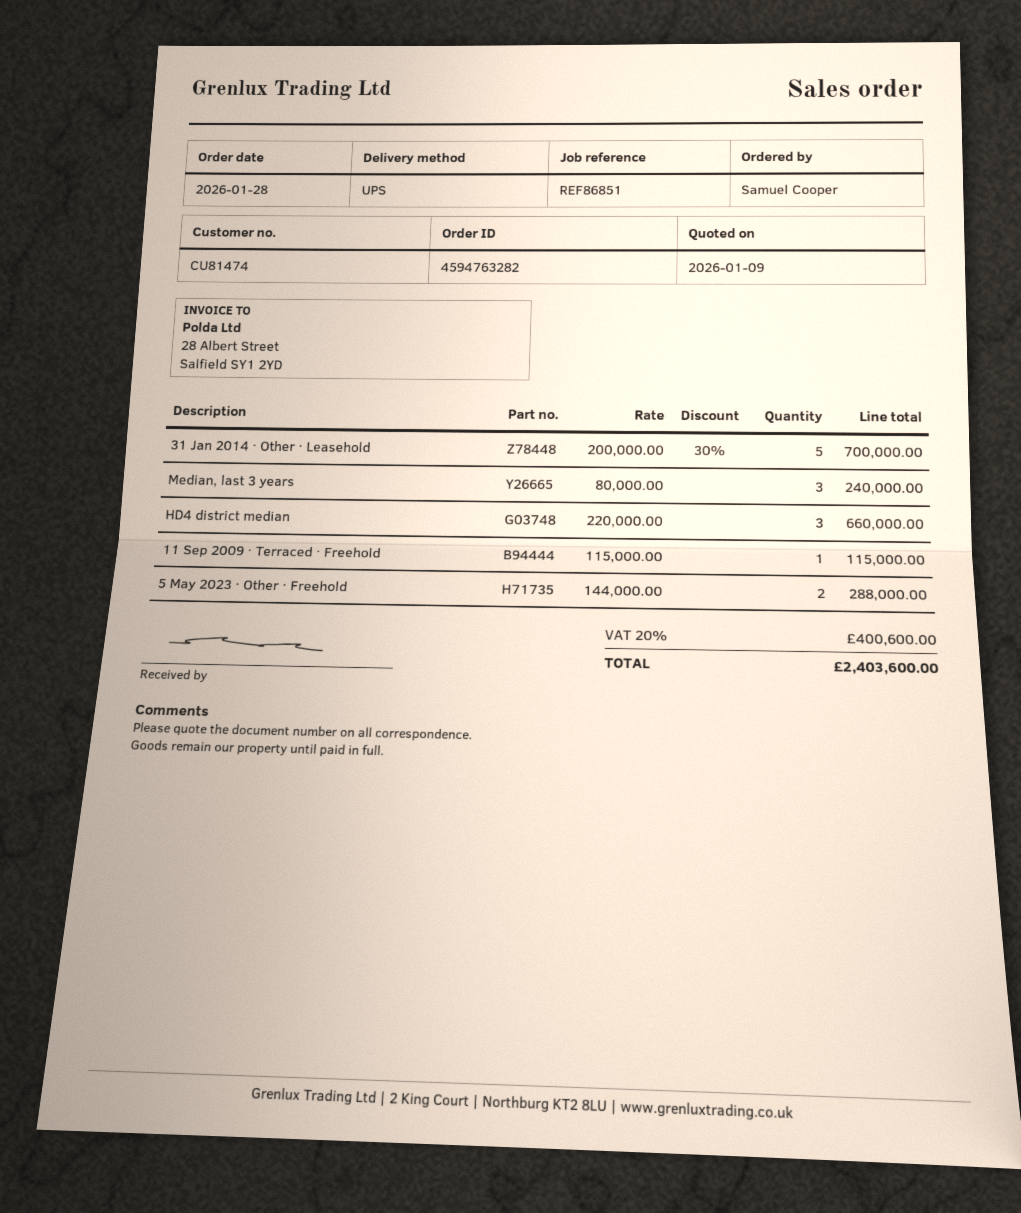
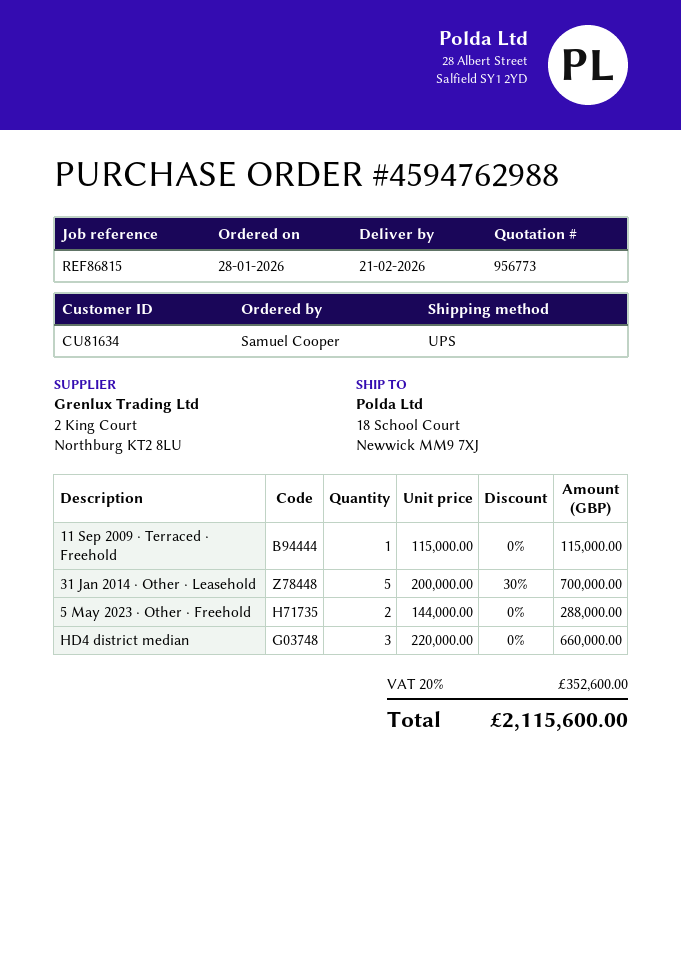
order number: 4594763282 -> 4594762988
customer number: CU81474 -> CU81634
reference: REF86851 -> REF86815
Median, last 3 years: 3 x 80000.00 = 240000.00 -> none
tax: 20% = 400600.00 -> 20% = 352600.00
total: 2403600.00 -> 2115600.00

